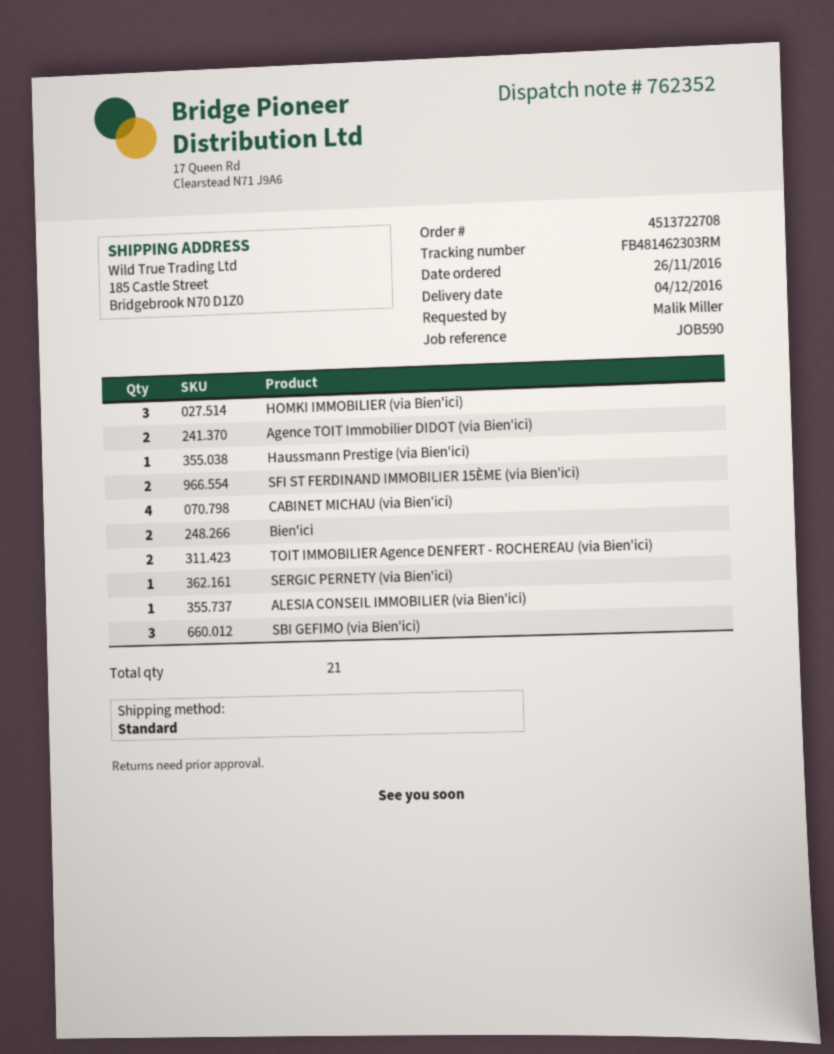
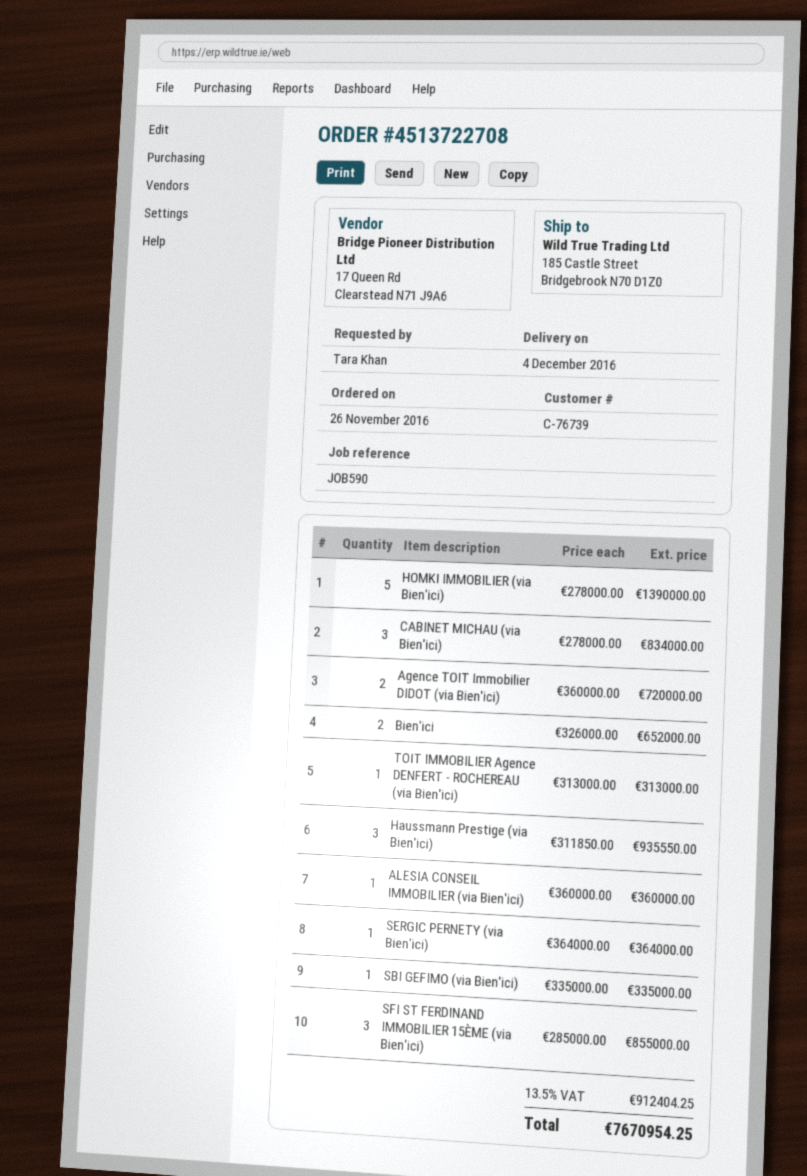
ordered by: Malik Miller -> Tara Khan
HOMKI IMMOBILIER (via Bien'ici): 3 -> 5
Haussmann Prestige (via Bien'ici): 1 -> 3
SFI ST FERDINAND IMMOBILIER 15ÈME (via Bien'ici): 2 -> 3
CABINET MICHAU (via Bien'ici): 4 -> 3
TOIT IMMOBILIER Agence DENFERT - ROCHEREAU (via Bien'ici): 2 -> 1
SBI GEFIMO (via Bien'ici): 3 -> 1

